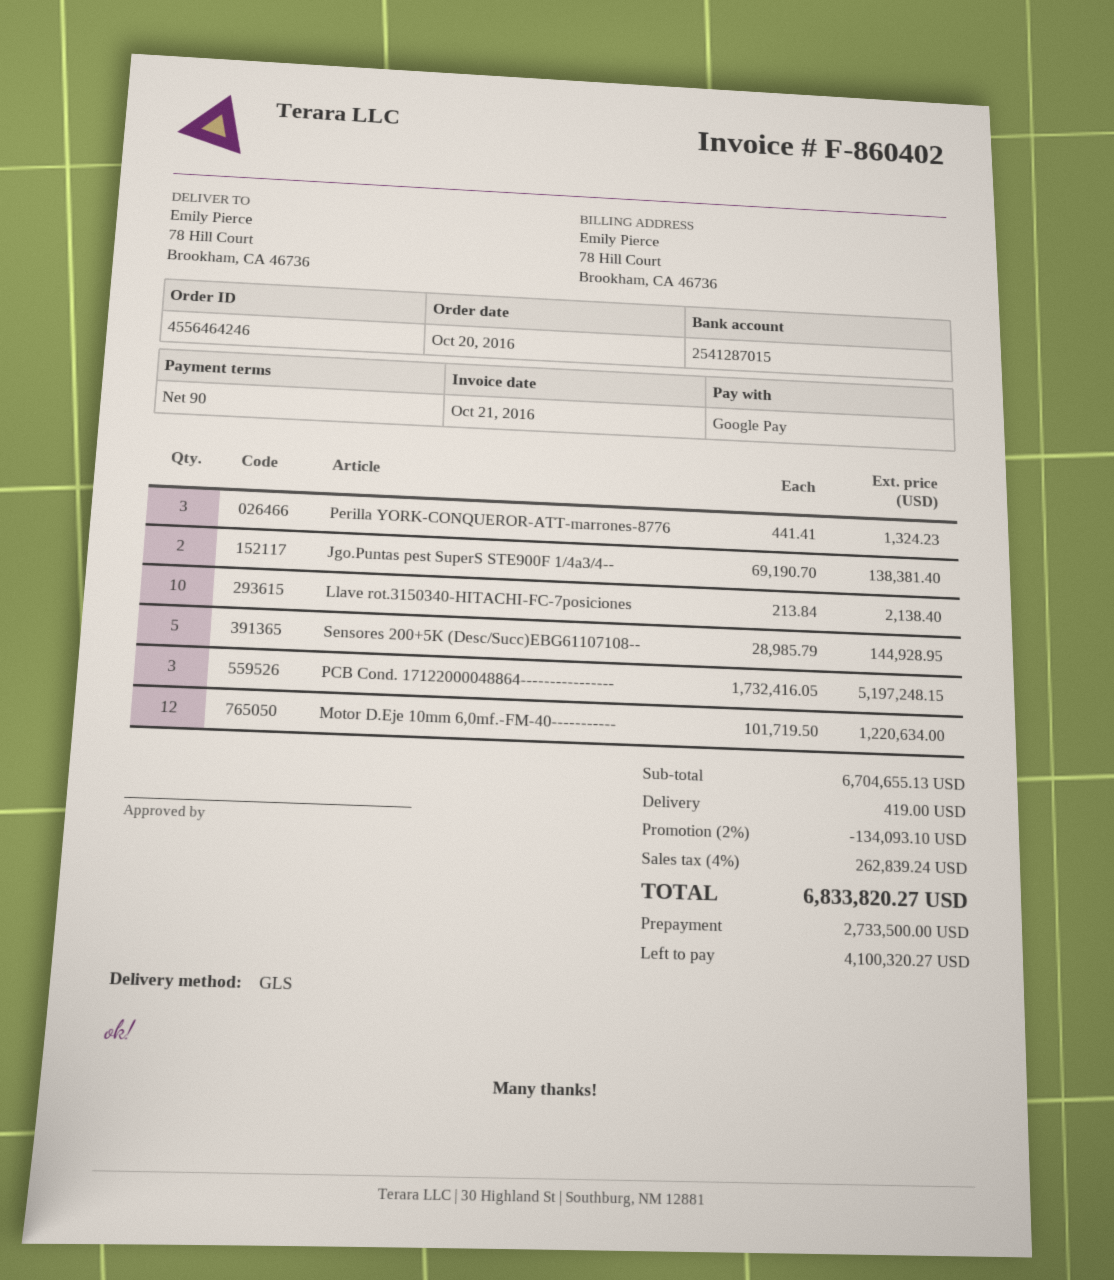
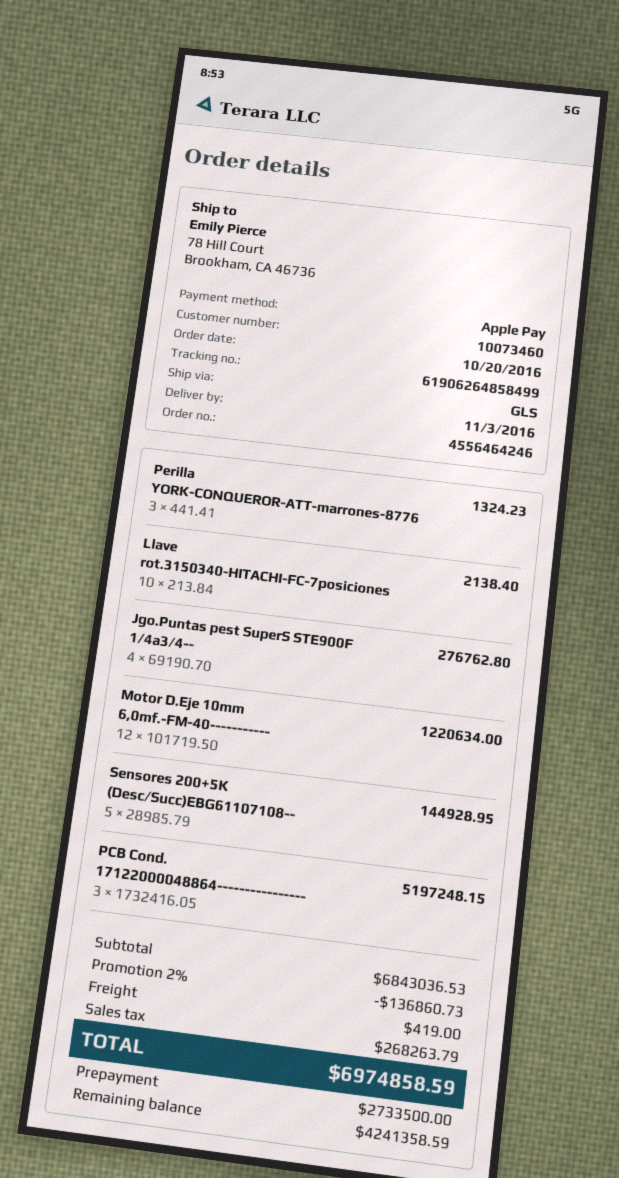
payment method: Google Pay -> Apple Pay
Jgo.Puntas pest SuperS STE900F 1/4a3/4--: 2 x 69190.70 = 138381.40 -> 4 x 69190.70 = 276762.80
subtotal: 6704655.13 -> 6843036.53
discount: 2% = 134093.10 -> 2% = 136860.73
tax: 262839.24 -> 268263.79
total: 6833820.27 -> 6974858.59
balance: 4100320.27 -> 4241358.59

